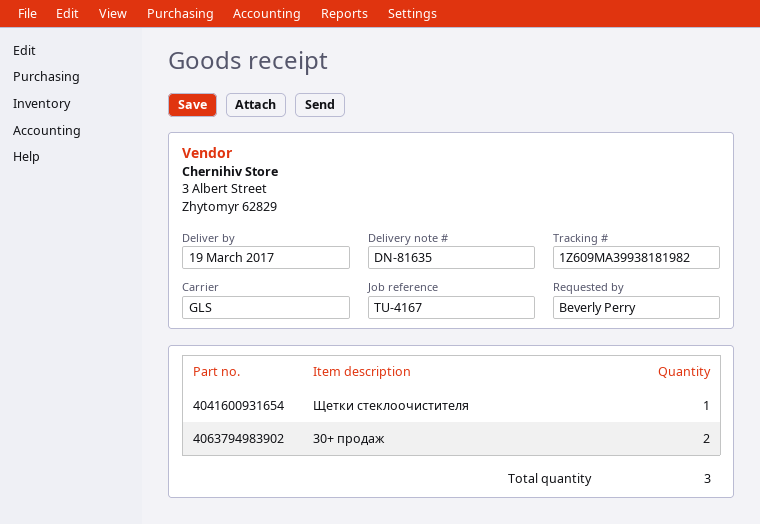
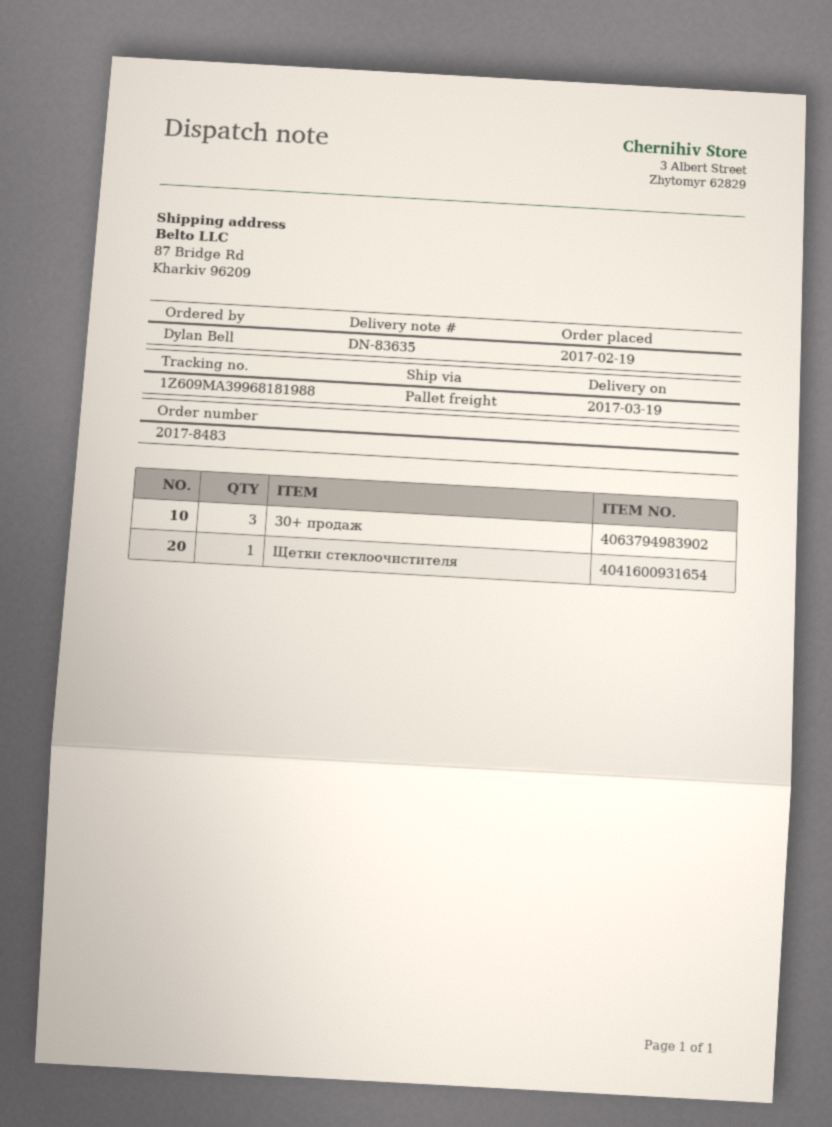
delivery note number: DN-81635 -> DN-83635
ordered by: Beverly Perry -> Dylan Bell
shipping method: GLS -> pallet freight
tracking number: 1Z609MA39938181982 -> 1Z609MA39968181988
30+ продаж: 2 -> 3

